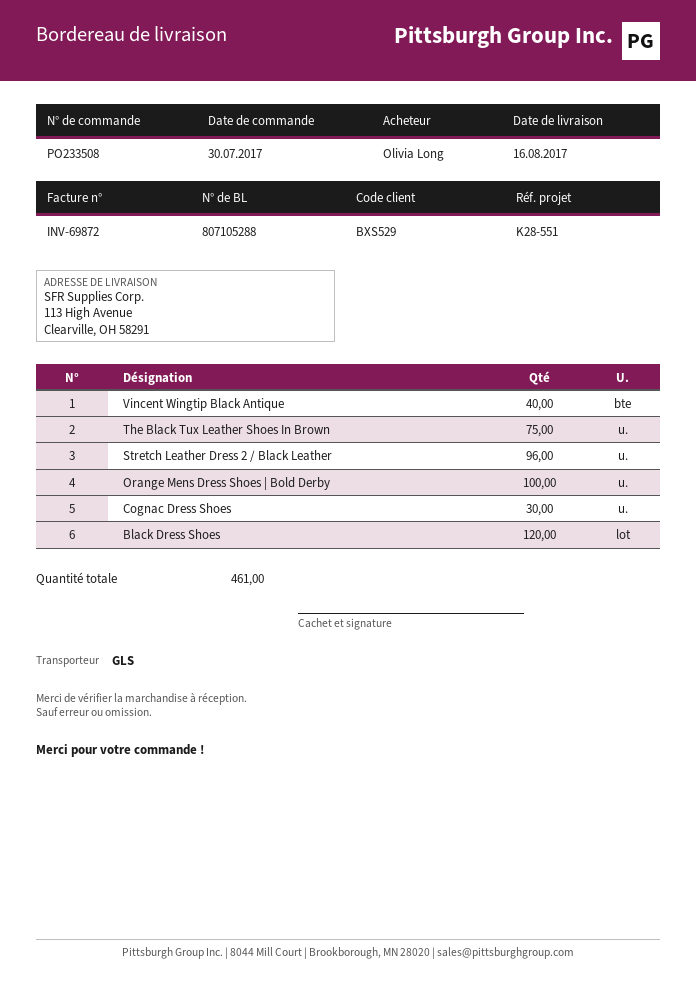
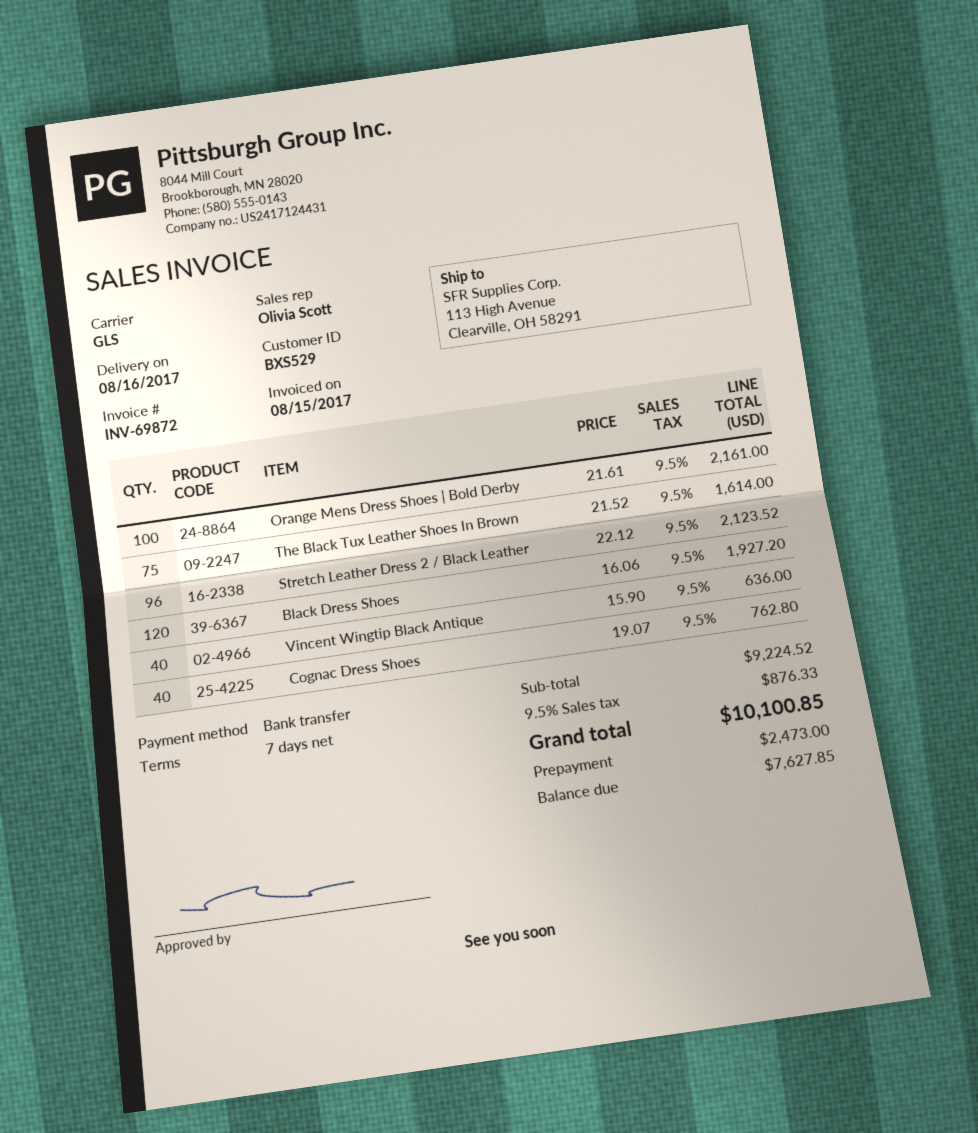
Cognac Dress Shoes: 30 -> 40

